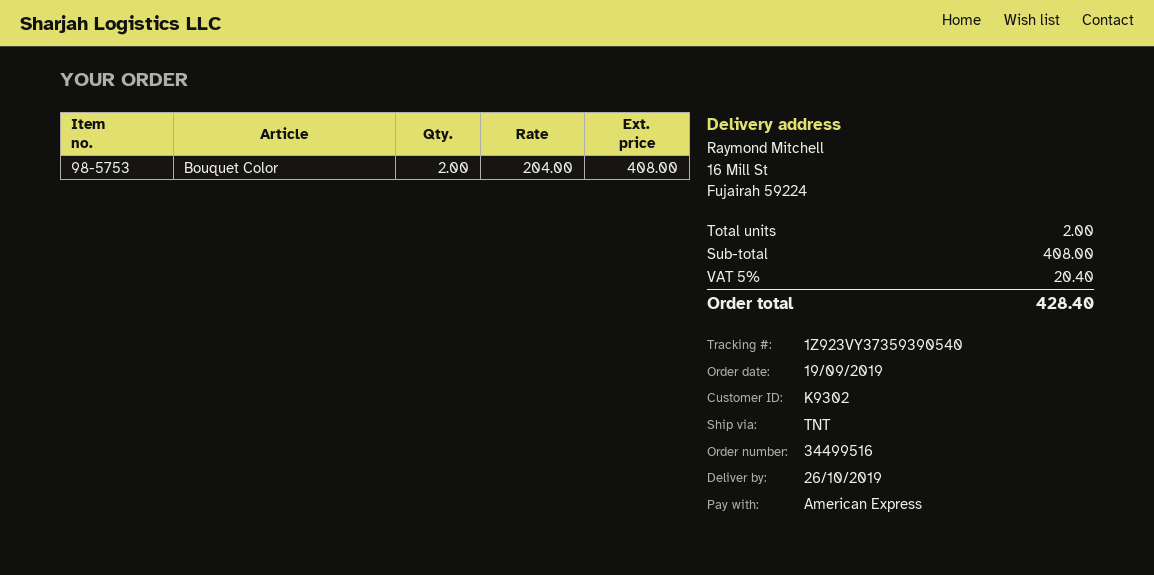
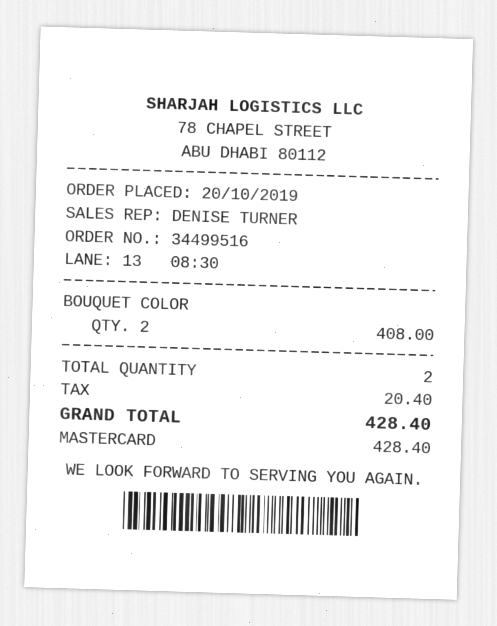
order date: 2019-09-19 -> 2019-10-20
payment method: American Express -> Mastercard

